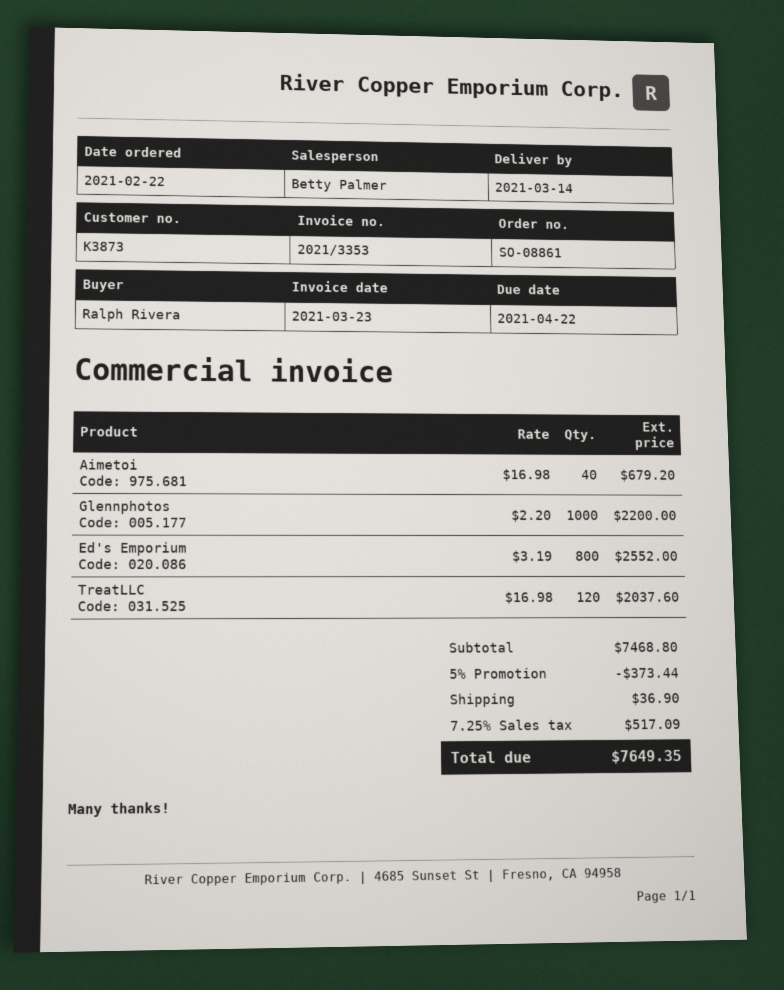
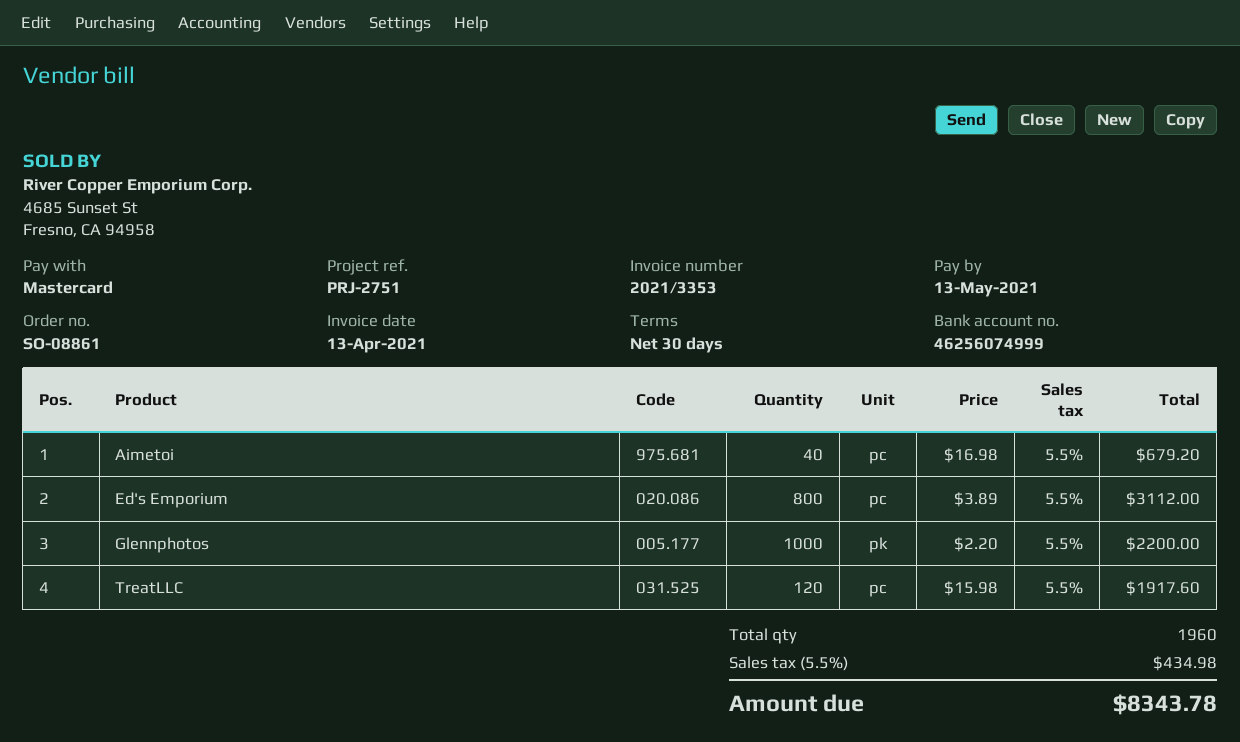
invoice date: 2021-03-23 -> 2021-04-13
due date: 2021-04-22 -> 2021-05-13
Ed's Emporium: 800 x 3.19 = 2552.00 -> 800 x 3.89 = 3112.00
TreatLLC: 120 x 16.98 = 2037.60 -> 120 x 15.98 = 1917.60
discount: 5% = 373.44 -> none
shipping: 36.90 -> none
tax: 7.25% = 517.09 -> 5.5% = 434.98
total: 7649.35 -> 8343.78

